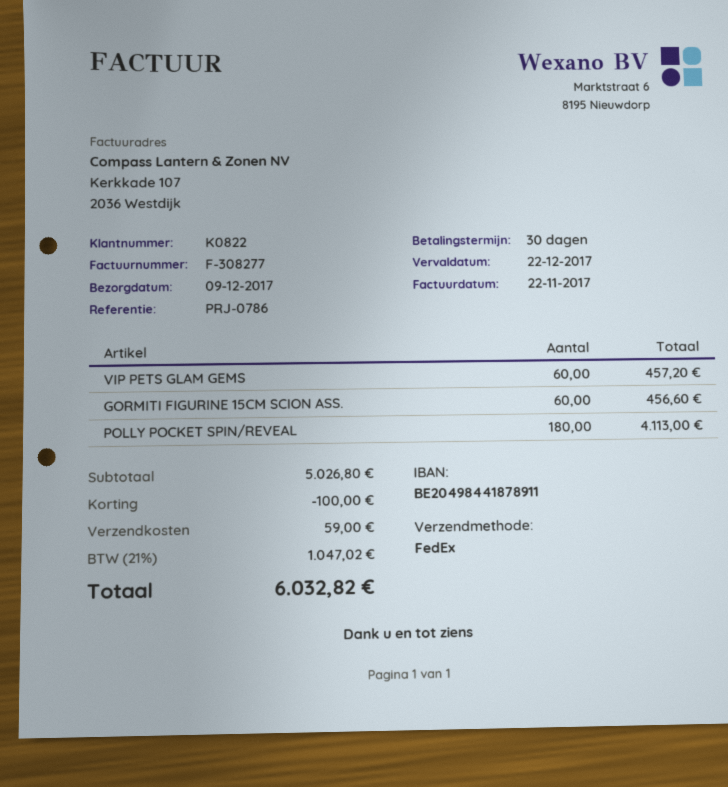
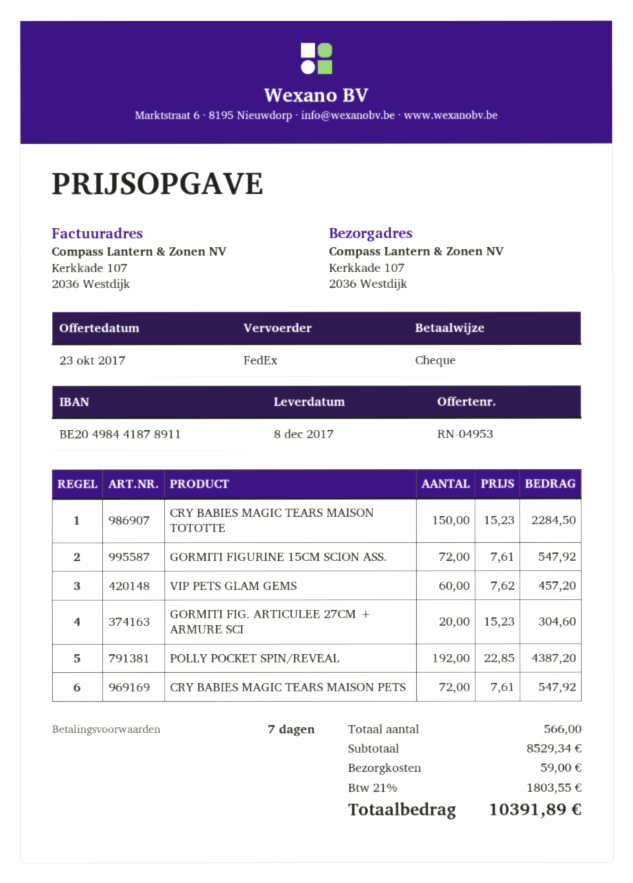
delivery date: 2017-12-09 -> 2017-12-08
payment terms: 30 days -> 7 days
GORMITI FIGURINE 15CM SCION ASS.: 60 for 456.60 -> 72 for 547.92
POLLY POCKET SPIN/REVEAL: 180 for 4113.00 -> 192 for 4387.20
CRY BABIES MAGIC TEARS MAISON TOTOTTE: none -> 150 for 2284.50
GORMITI FIG. ARTICULEE 27CM + ARMURE SCI: none -> 20 for 304.60
CRY BABIES MAGIC TEARS MAISON PETS: none -> 72 for 547.92
subtotal: 5026.80 -> 8529.34
discount: 100.00 -> none
tax: 21% = 1047.02 -> 21% = 1803.55
total: 6032.82 -> 10391.89

